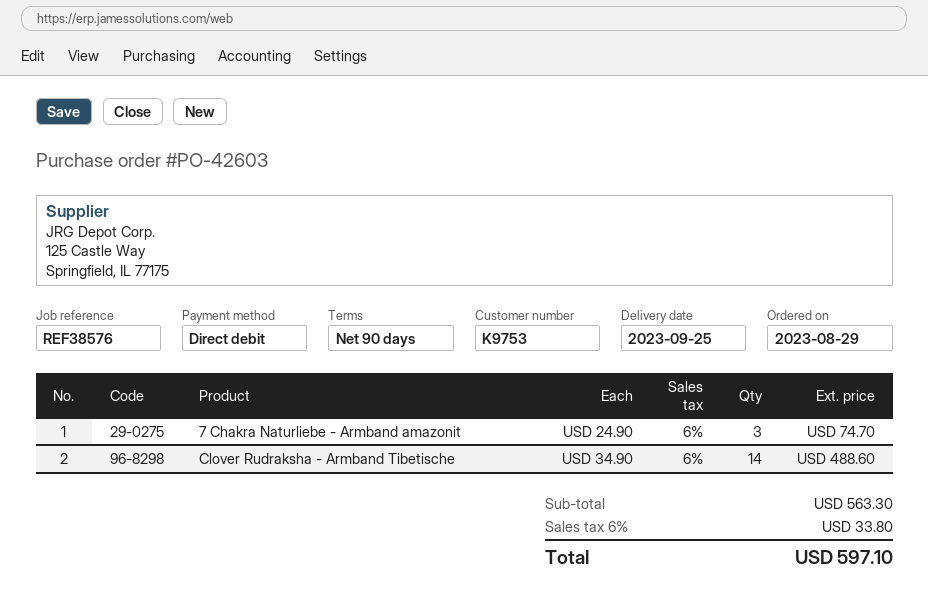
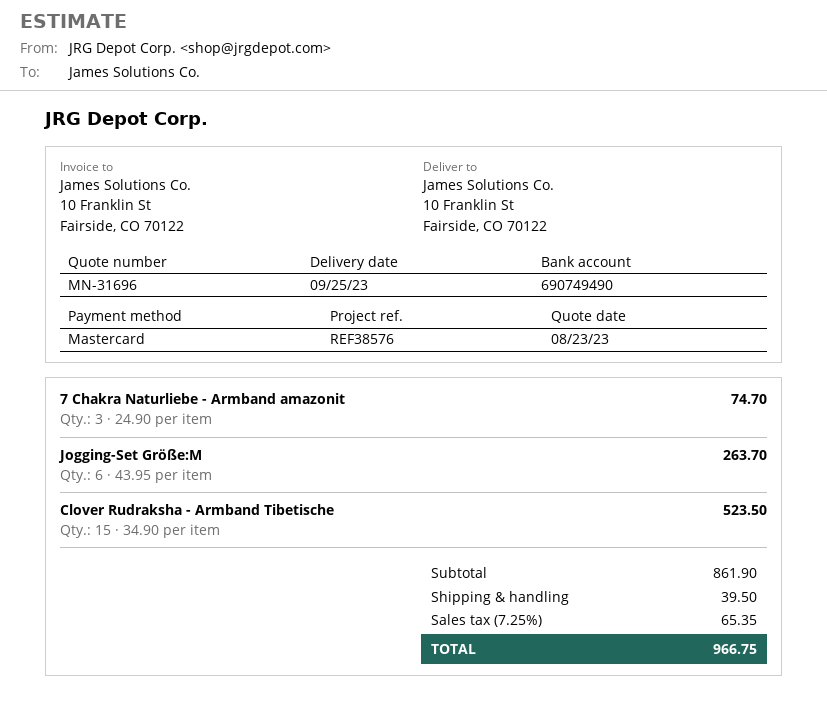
payment method: direct debit -> Mastercard
Clover Rudraksha - Armband Tibetische: 14 x 34.90 = 488.60 -> 15 x 34.90 = 523.50
Jogging-Set Größe:M: none -> 6 x 43.95 = 263.70
subtotal: 563.30 -> 861.90
shipping: none -> 39.50
tax: 6% = 33.80 -> 7.25% = 65.35
total: 597.10 -> 966.75

